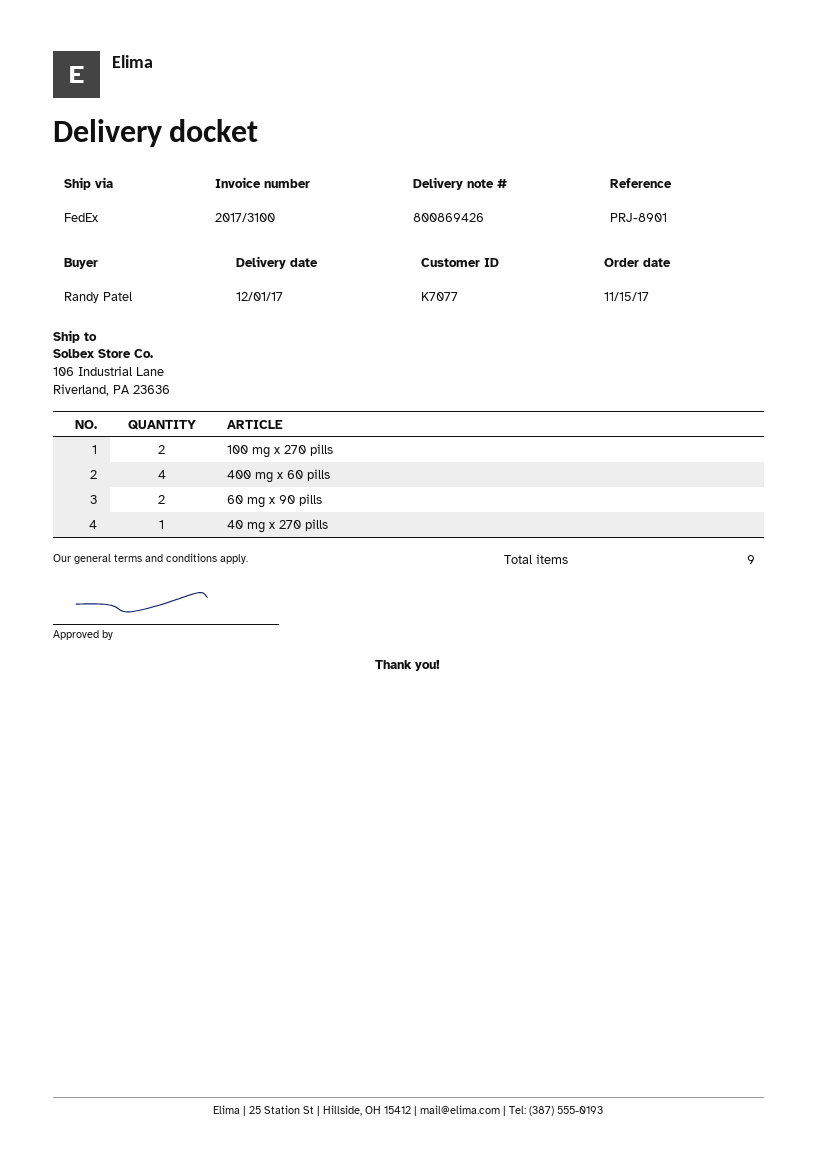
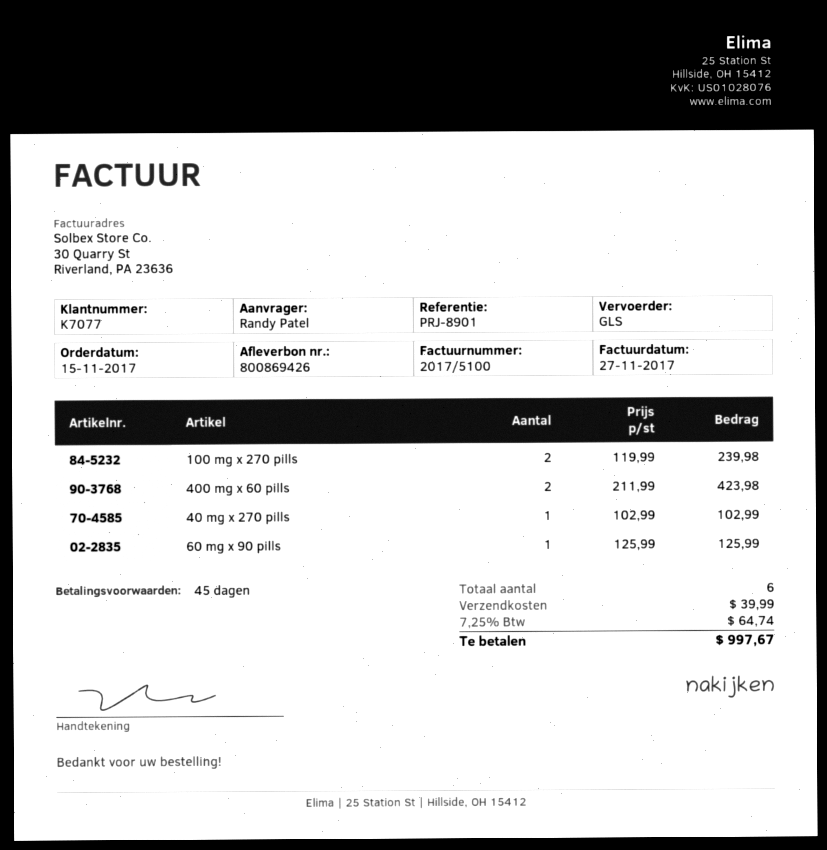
invoice number: 2017/3100 -> 2017/5100
shipping method: FedEx -> GLS
400 mg x 60 pills: 4 -> 2
60 mg x 90 pills: 2 -> 1
total quantity: 9 -> 6

